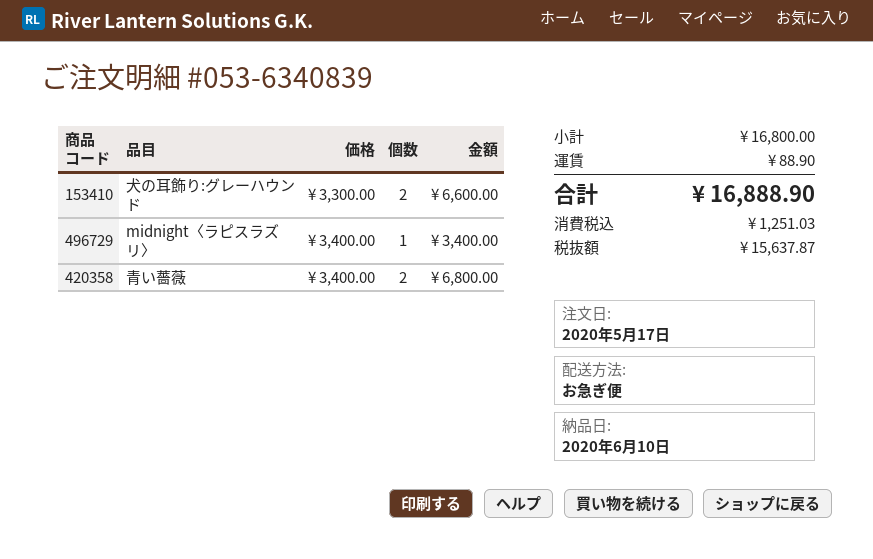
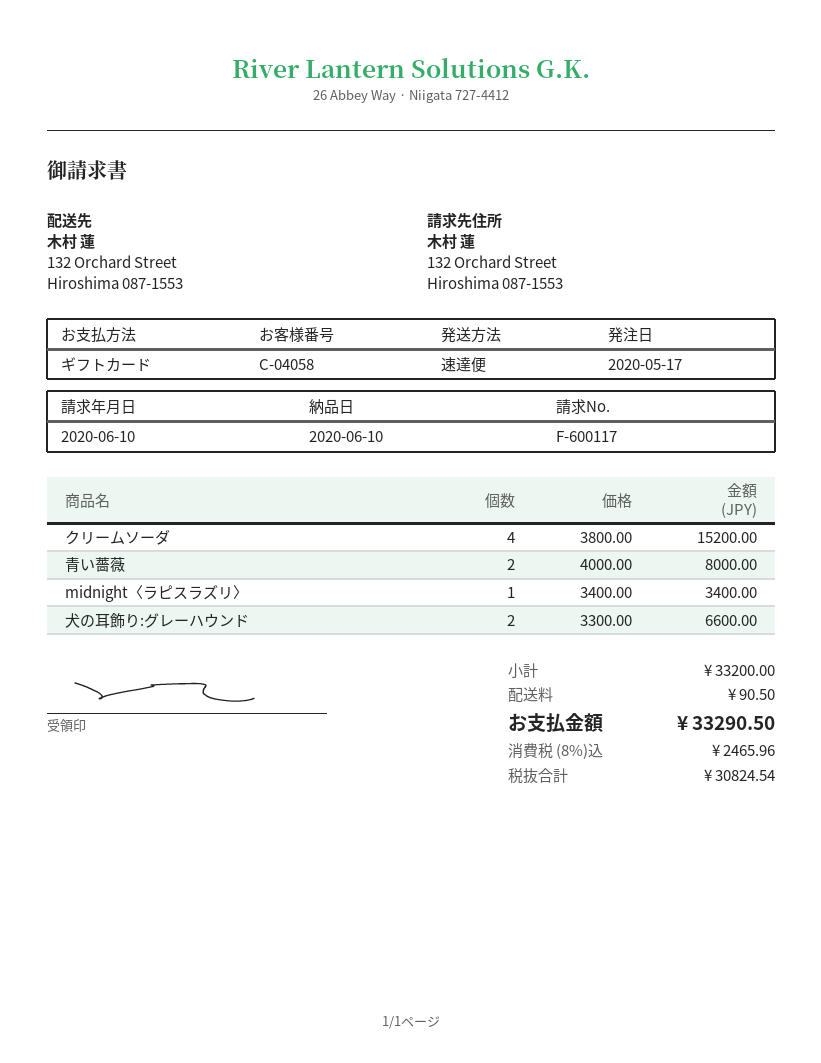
青い薔薇: 2 x 3400.00 = 6800.00 -> 2 x 4000.00 = 8000.00
クリームソーダ: none -> 4 x 3800.00 = 15200.00
subtotal: 16800.00 -> 33200.00
shipping: 88.90 -> 90.50
net: 15637.87 -> 30824.54
tax: 1251.03 -> 2465.96
total: 16888.90 -> 33290.50

